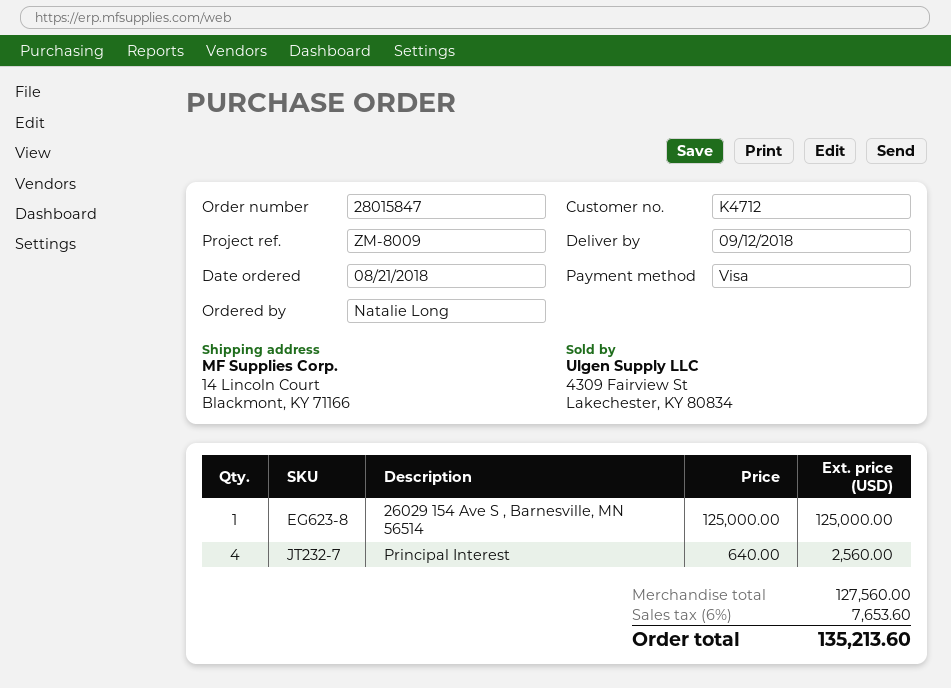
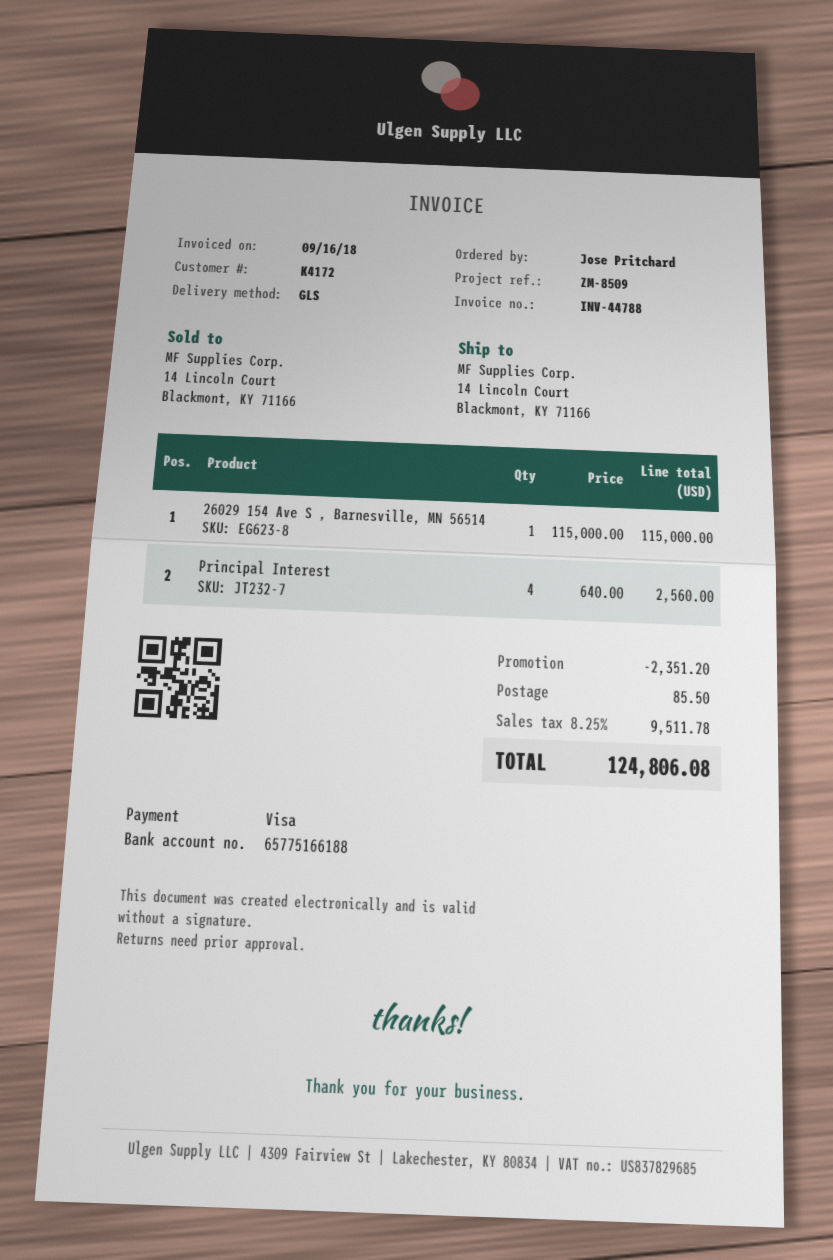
customer number: K4712 -> K4172
reference: ZM-8009 -> ZM-8509
ordered by: Natalie Long -> Jose Pritchard
26029 154 Ave S , Barnesville, MN 56514: 1 x 125000.00 = 125000.00 -> 1 x 115000.00 = 115000.00
discount: none -> 2351.20
shipping: none -> 85.50
tax: 6% = 7653.60 -> 8.25% = 9511.78
total: 135213.60 -> 124806.08

